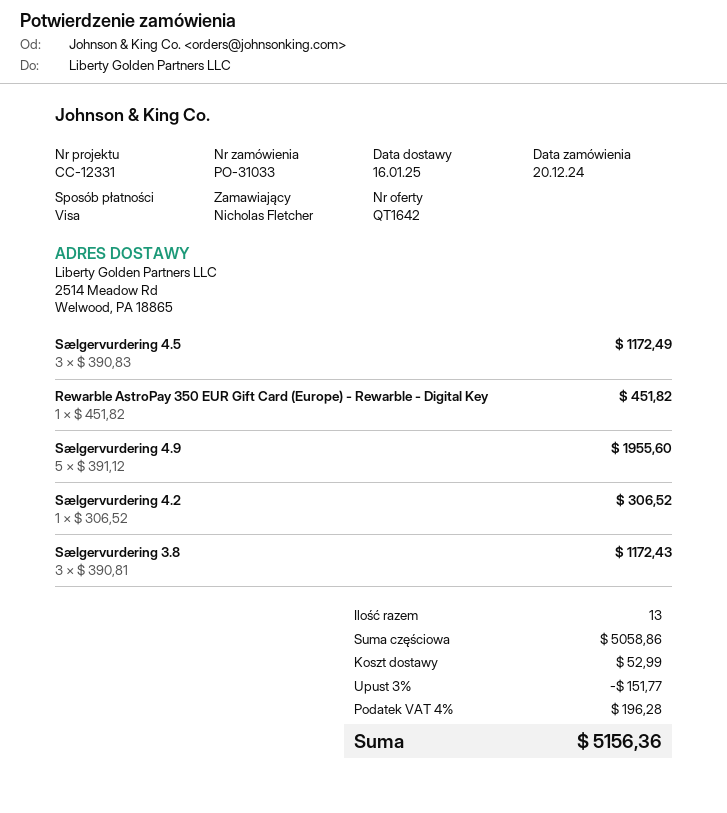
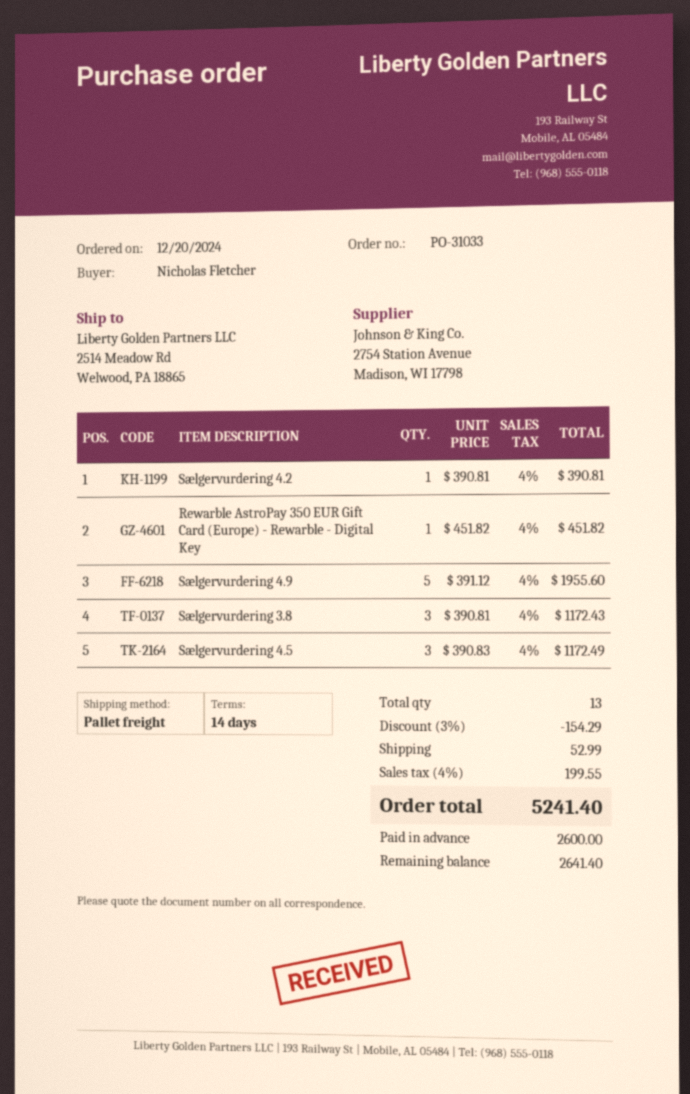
Sælgervurdering 4.2: 1 x 306.52 = 306.52 -> 1 x 390.81 = 390.81
discount: 3% = 151.77 -> 3% = 154.29
tax: 4% = 196.28 -> 4% = 199.55
total: 5156.36 -> 5241.40

